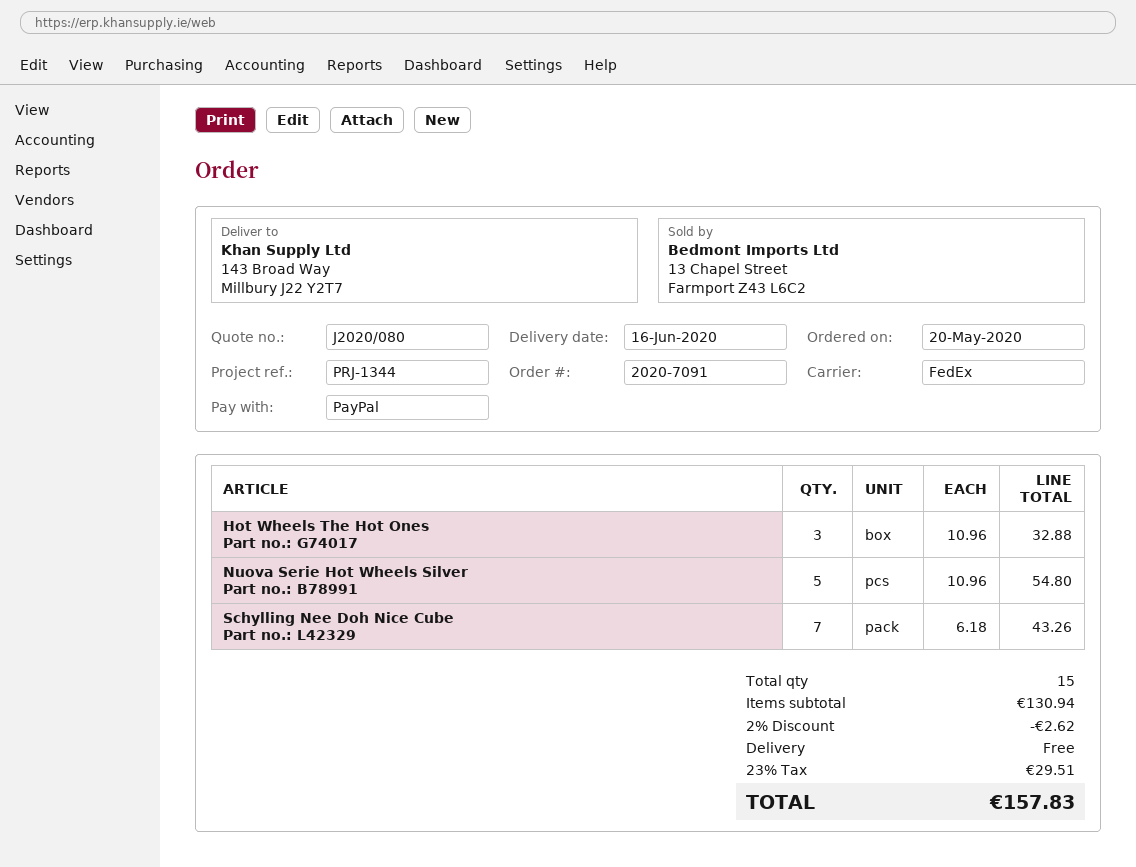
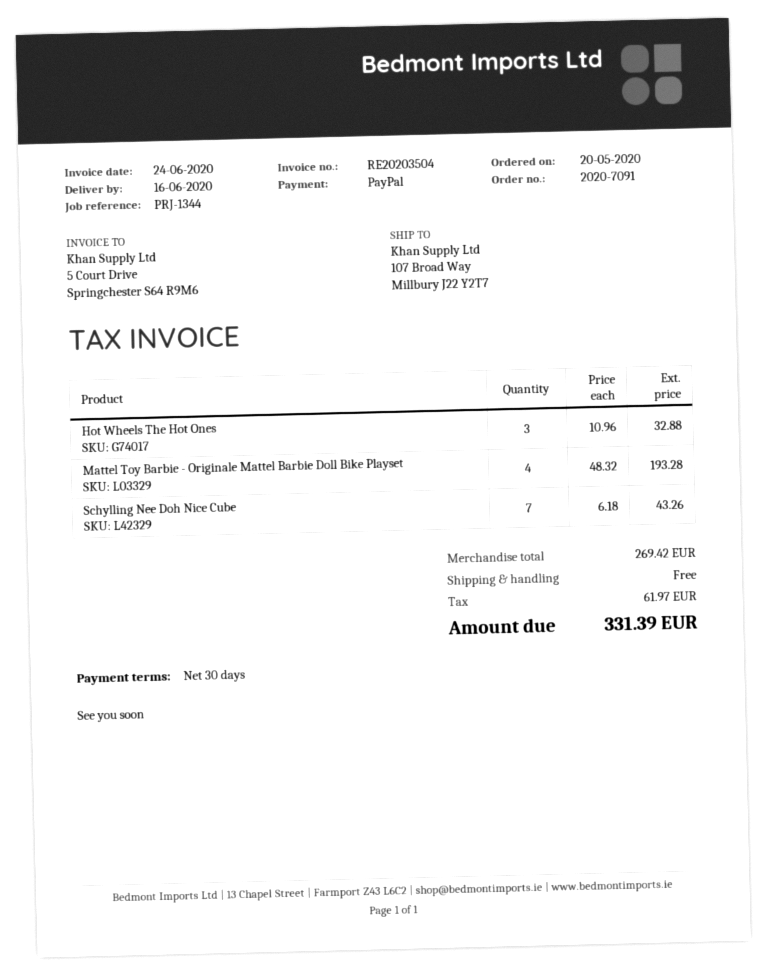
ship to: 143 Broad Way, Millbury J22 Y2T7 -> 107 Broad Way, Millbury J22 Y2T7
Nuova Serie Hot Wheels Silver: 5 x 10.96 = 54.80 -> none
Mattel Toy Barbie - Originale Mattel Barbie Doll Bike Playset: none -> 4 x 48.32 = 193.28
subtotal: 130.94 -> 269.42
discount: 2% = 2.62 -> none
tax: 29.51 -> 61.97
total: 157.83 -> 331.39

